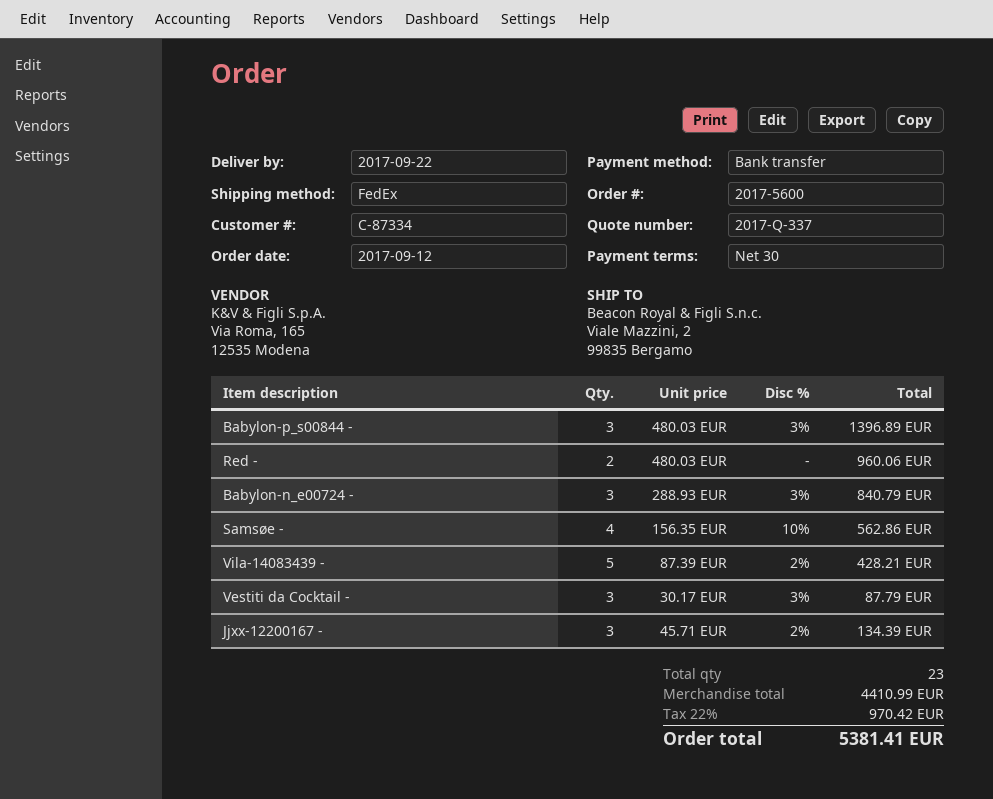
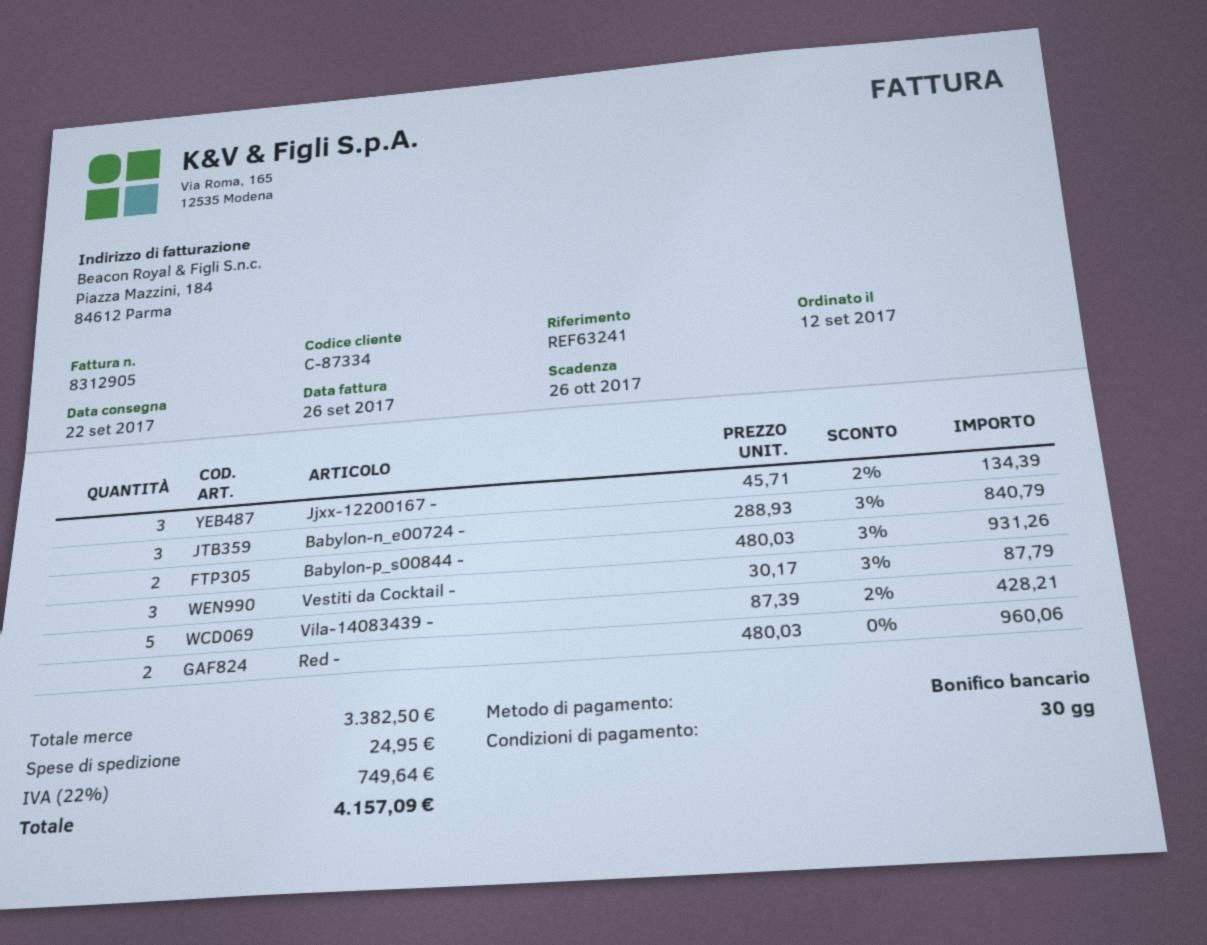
Babylon-p_s00844 -: 3 x 480.03 - 3% = 1396.89 -> 2 x 480.03 - 3% = 931.26
Samsøe -: 4 x 156.35 - 10% = 562.86 -> none
subtotal: 4410.99 -> 3382.50
shipping: none -> 24.95
tax: 22% = 970.42 -> 22% = 749.64
total: 5381.41 -> 4157.09

